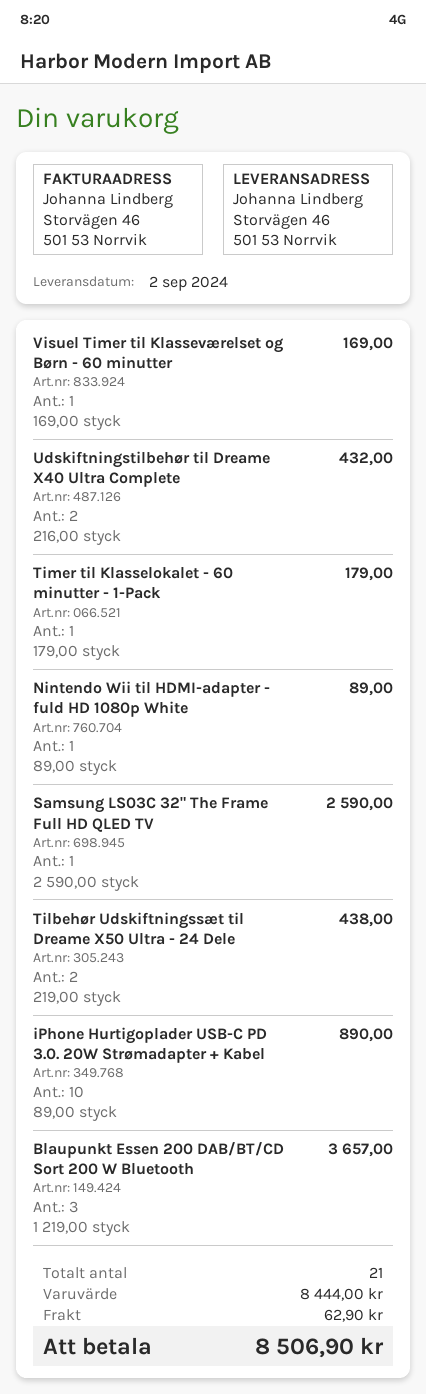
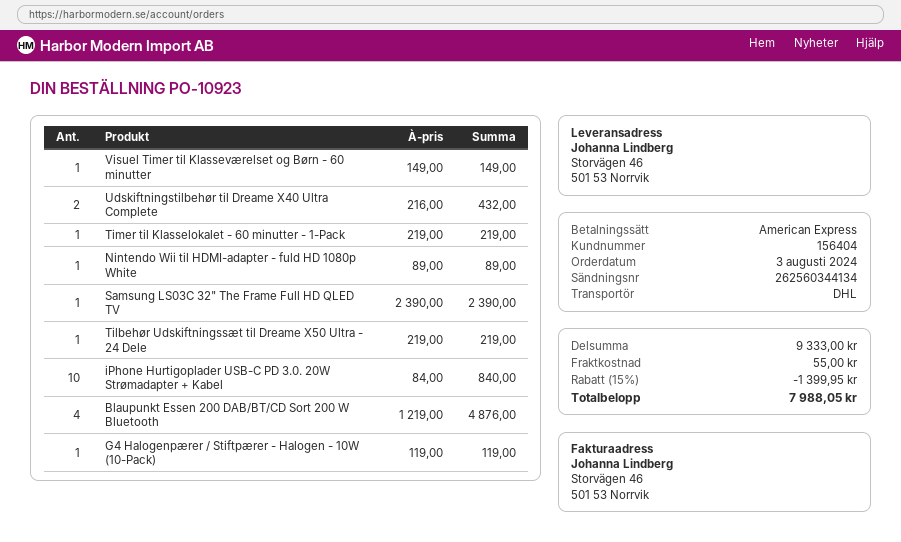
Visuel Timer til Klasseværelset og Børn - 60 minutter: 1 x 169.00 = 169.00 -> 1 x 149.00 = 149.00
Timer til Klasselokalet - 60 minutter - 1-Pack: 1 x 179.00 = 179.00 -> 1 x 219.00 = 219.00
Samsung LS03C 32" The Frame Full HD QLED TV: 1 x 2590.00 = 2590.00 -> 1 x 2390.00 = 2390.00
Tilbehør Udskiftningssæt til Dreame X50 Ultra - 24 Dele: 2 x 219.00 = 438.00 -> 1 x 219.00 = 219.00
iPhone Hurtigoplader USB-C PD 3.0. 20W Strømadapter + Kabel: 10 x 89.00 = 890.00 -> 10 x 84.00 = 840.00
Blaupunkt Essen 200 DAB/BT/CD Sort 200 W Bluetooth: 3 x 1219.00 = 3657.00 -> 4 x 1219.00 = 4876.00
G4 Halogenpærer / Stiftpærer - Halogen - 10W (10-Pack): none -> 1 x 119.00 = 119.00
subtotal: 8444.00 -> 9333.00
discount: none -> 15% = 1399.95
shipping: 62.90 -> 55.00
total: 8506.90 -> 7988.05

